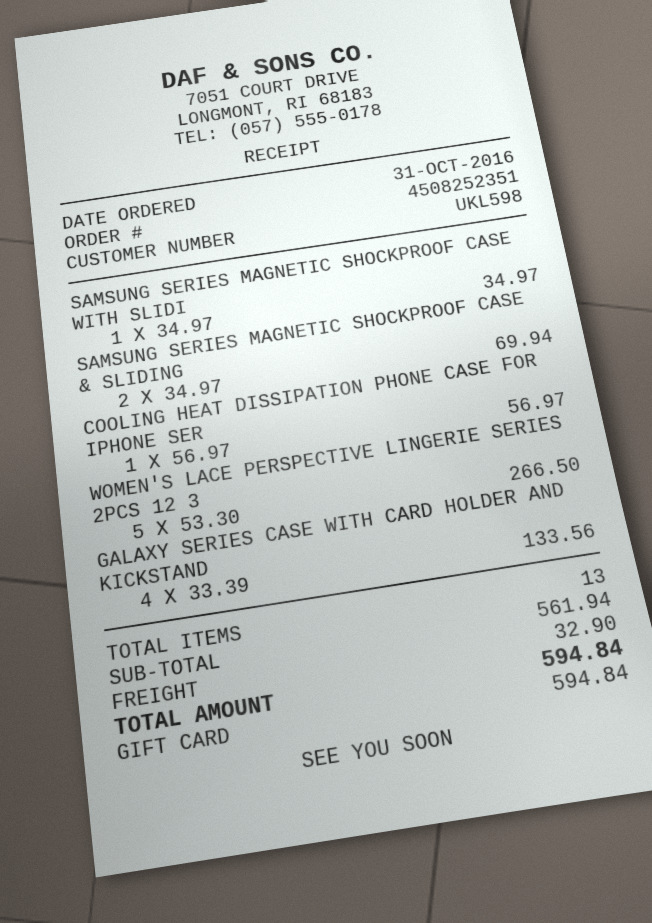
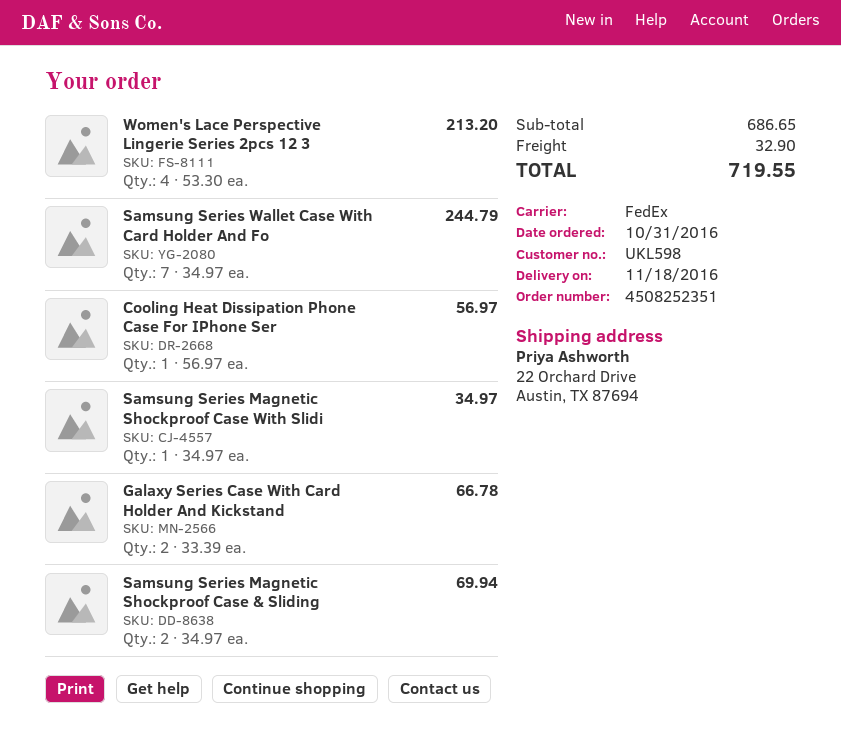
WOMEN'S LACE PERSPECTIVE LINGERIE SERIES 2PCS 12 3: 5 x 53.30 = 266.50 -> 4 x 53.30 = 213.20
GALAXY SERIES CASE WITH CARD HOLDER AND KICKSTAND: 4 x 33.39 = 133.56 -> 2 x 33.39 = 66.78
Samsung Series Wallet Case With Card Holder And Fo: none -> 7 x 34.97 = 244.79
subtotal: 561.94 -> 686.65
total: 594.84 -> 719.55

